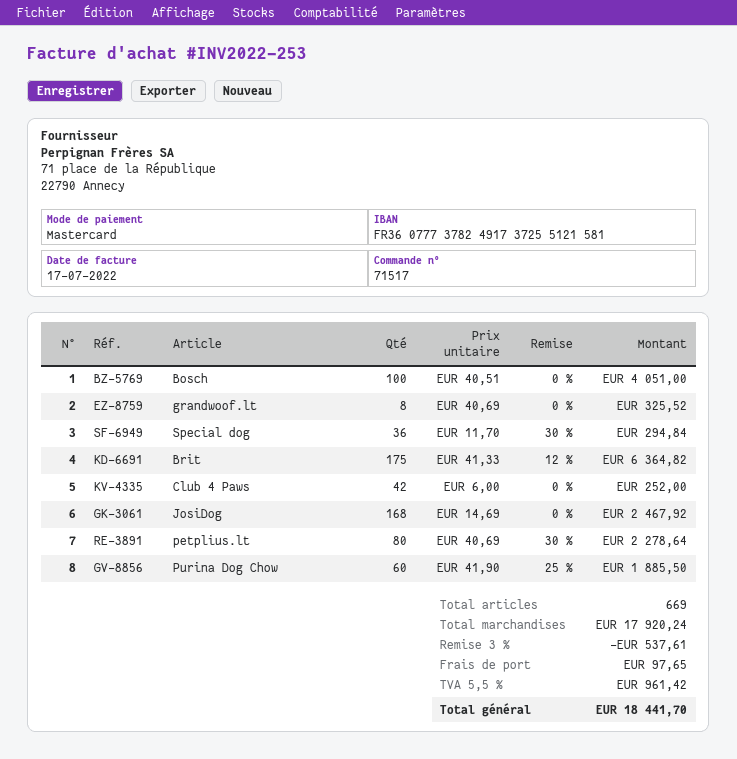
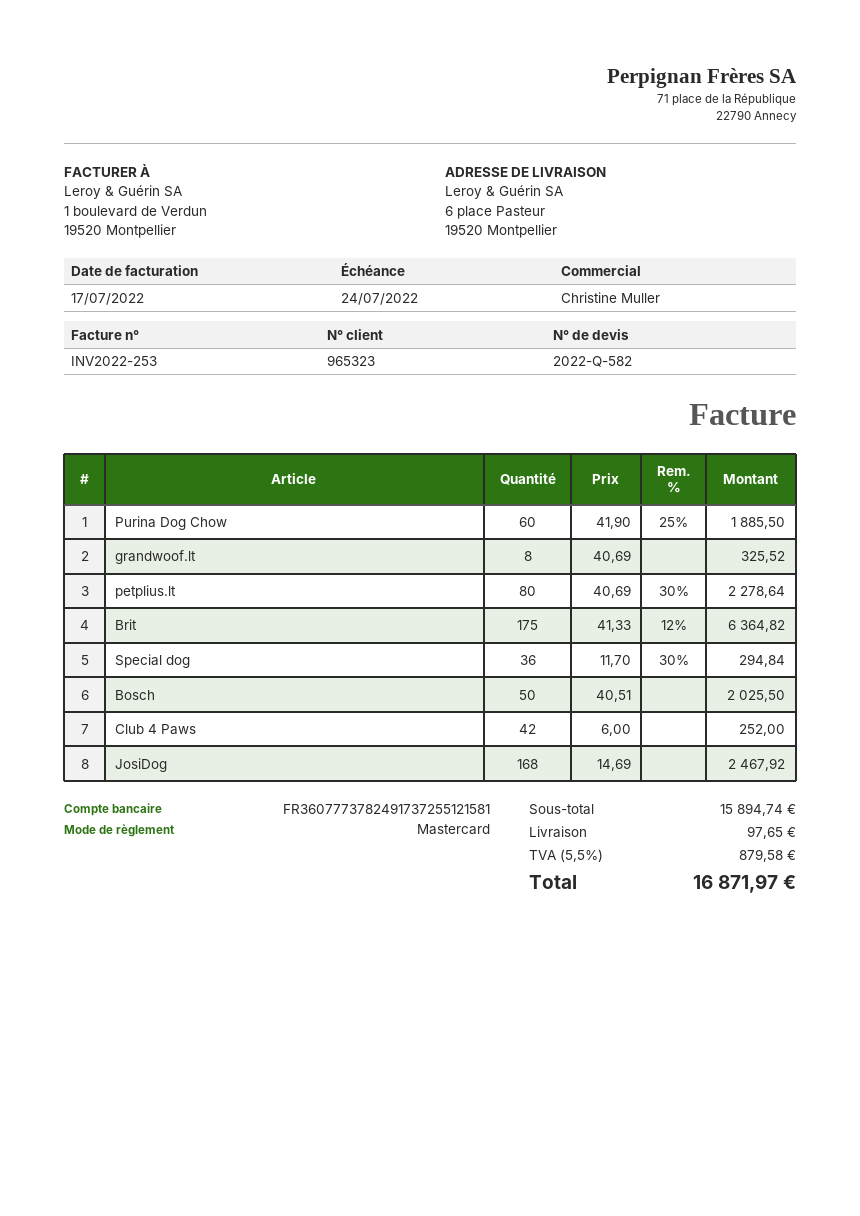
Bosch: 100 x 40.51 = 4051.00 -> 50 x 40.51 = 2025.50
subtotal: 17920.24 -> 15894.74
discount: 3% = 537.61 -> none
tax: 5.5% = 961.42 -> 5.5% = 879.58
total: 18441.70 -> 16871.97

